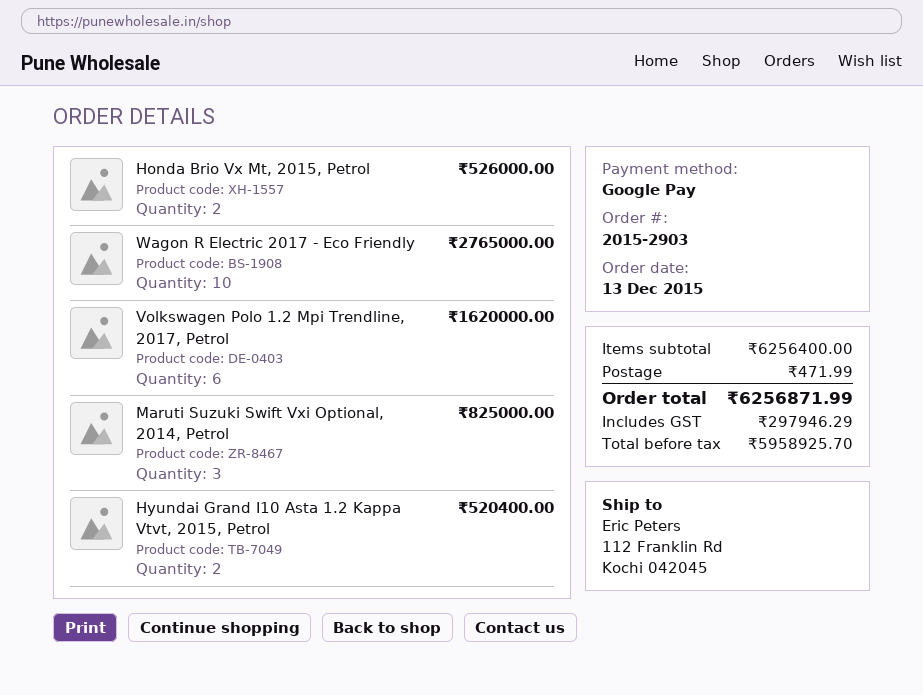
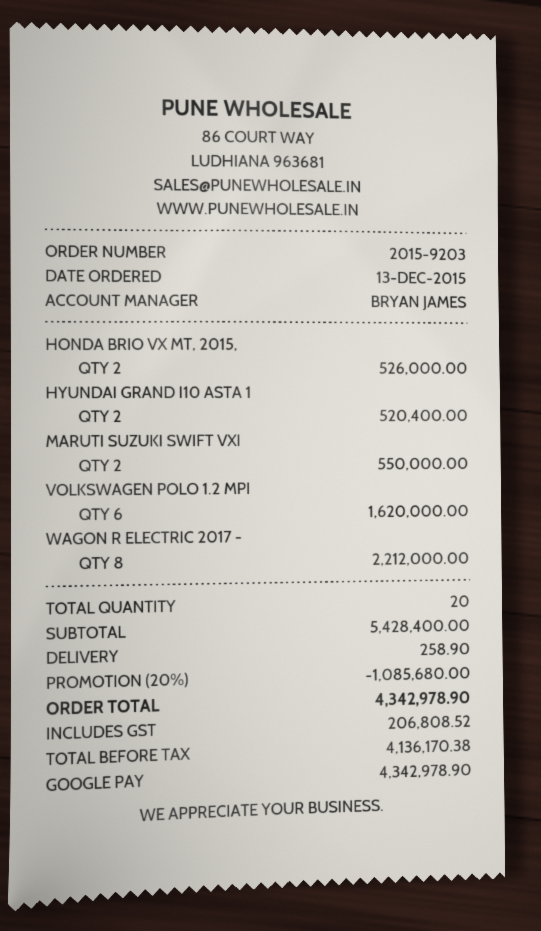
order number: 2015-2903 -> 2015-9203
Wagon R Electric 2017 - Eco Friendly: 10 for 2765000.00 -> 8 for 2212000.00
Maruti Suzuki Swift Vxi Optional, 2014, Petrol: 3 for 825000.00 -> 2 for 550000.00
subtotal: 6256400.00 -> 5428400.00
discount: none -> 20% = 1085680.00
shipping: 471.99 -> 258.90
net: 5958925.70 -> 4136170.38
tax: 297946.29 -> 206808.52
total: 6256871.99 -> 4342978.90

